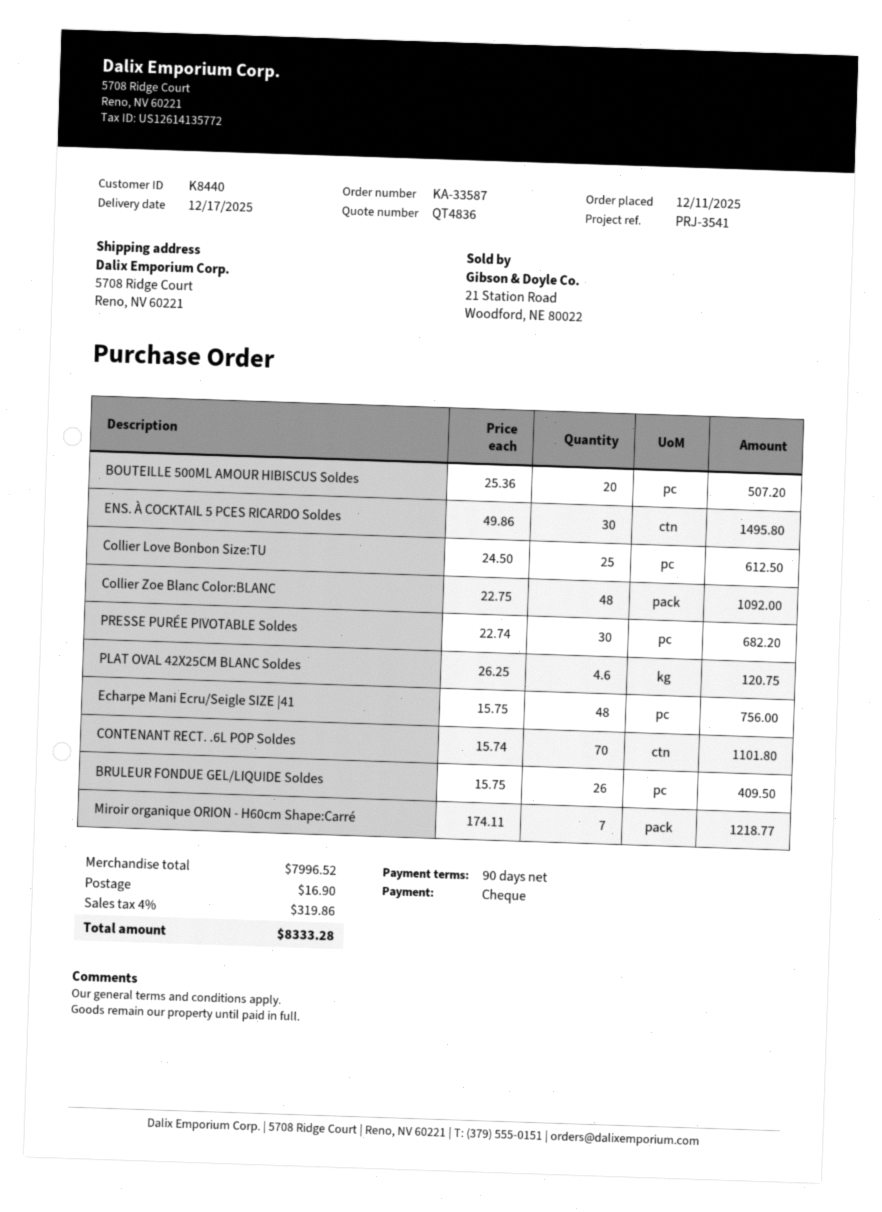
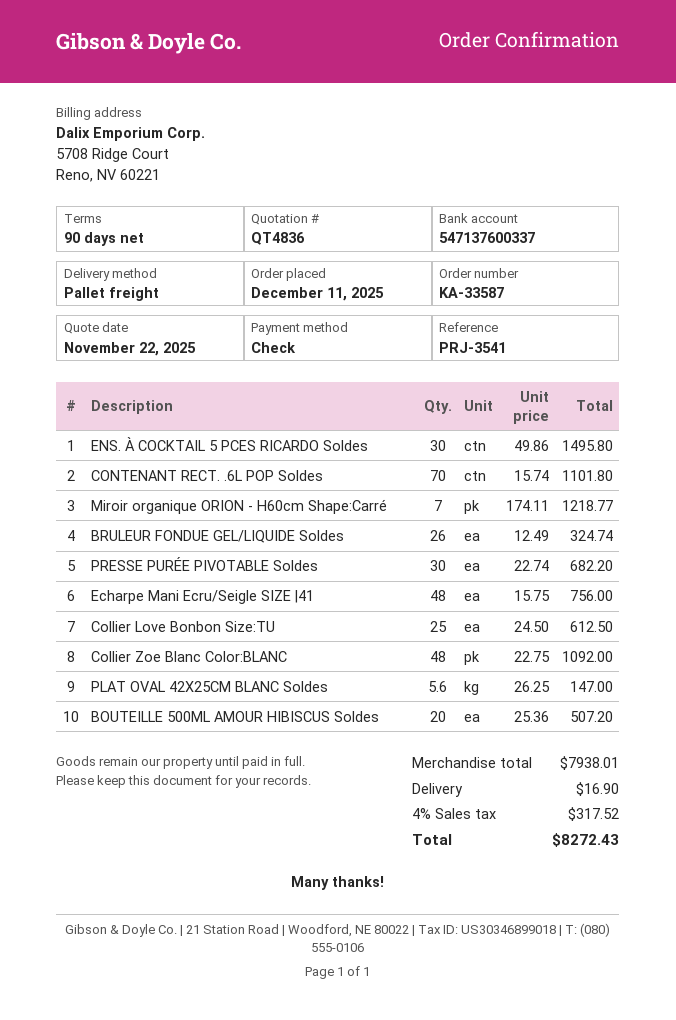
PLAT OVAL 42X25CM BLANC Soldes: 4.6 x 26.25 = 120.75 -> 5.6 x 26.25 = 147.00
BRULEUR FONDUE GEL/LIQUIDE Soldes: 26 x 15.75 = 409.50 -> 26 x 12.49 = 324.74
subtotal: 7996.52 -> 7938.01
tax: 4% = 319.86 -> 4% = 317.52
total: 8333.28 -> 8272.43

